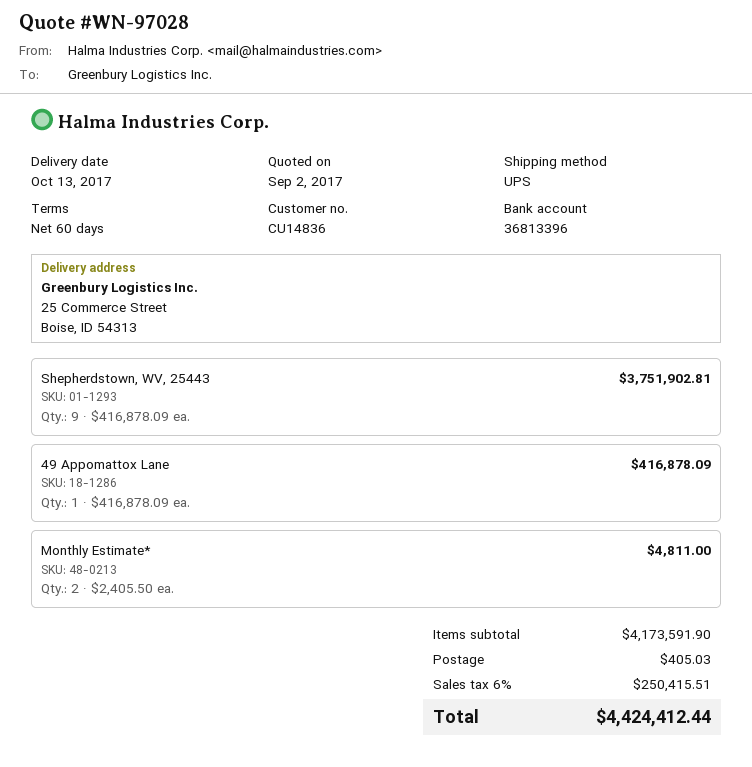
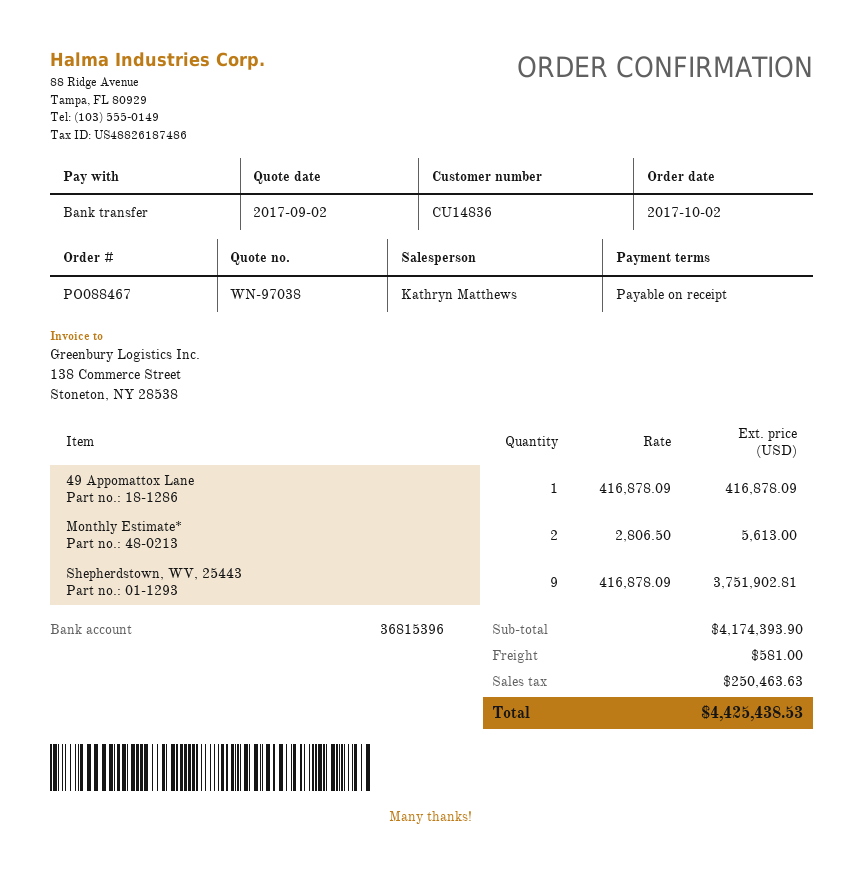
quote number: WN-97028 -> WN-97038
payment terms: 60 days -> on receipt
bank account: 36813396 -> 36815396
Monthly Estimate*: 2 x 2405.50 = 4811.00 -> 2 x 2806.50 = 5613.00
subtotal: 4173591.90 -> 4174393.90
shipping: 405.03 -> 581.00
tax: 250415.51 -> 250463.63
total: 4424412.44 -> 4425438.53

